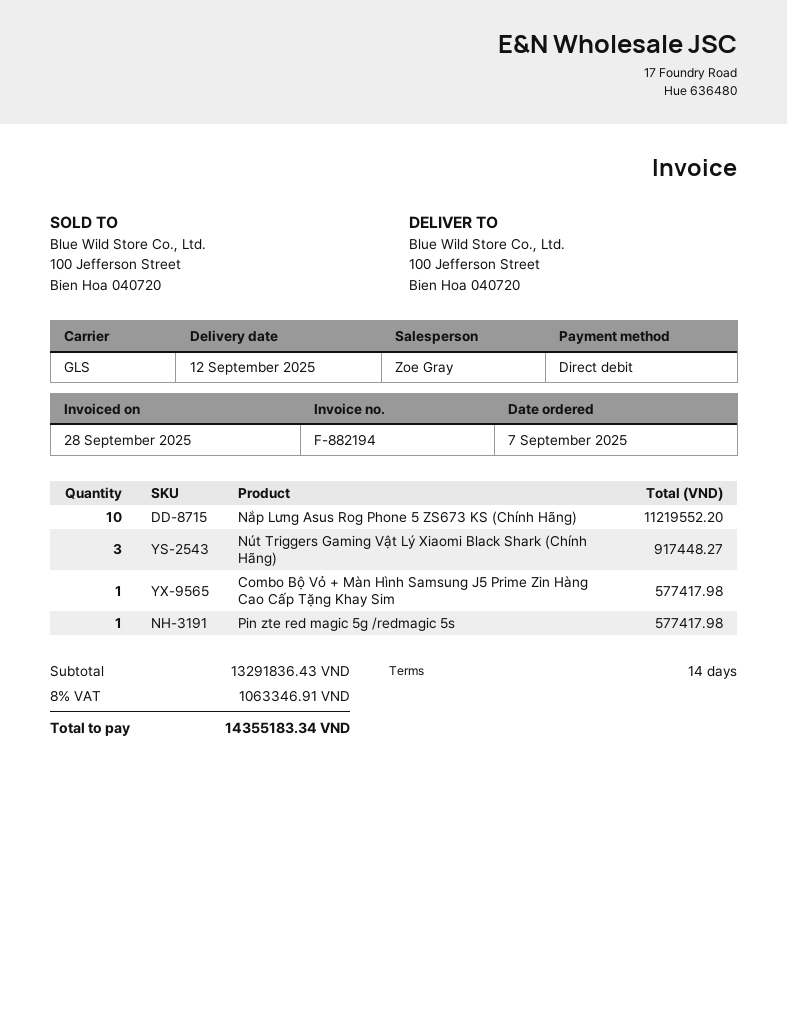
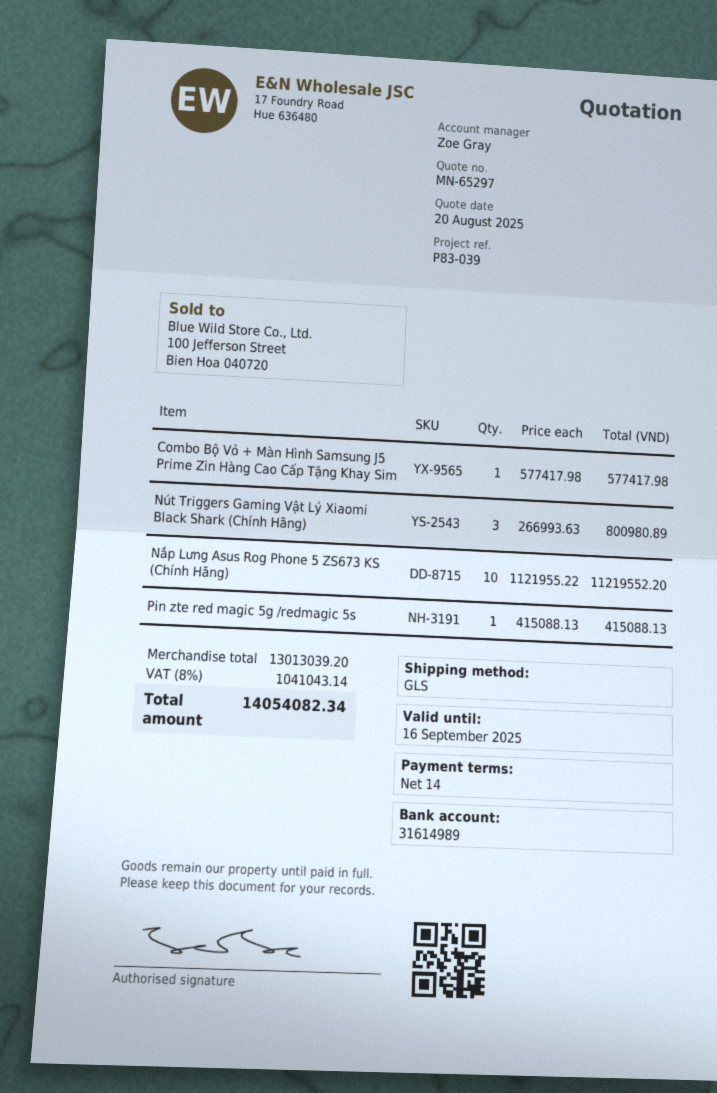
Nút Triggers Gaming Vật Lý Xiaomi Black Shark (Chính Hãng): 3 for 917448.27 -> 3 for 800980.89
Pin zte red magic 5g /redmagic 5s: 1 for 577417.98 -> 1 for 415088.13
subtotal: 13291836.43 -> 13013039.20
tax: 8% = 1063346.91 -> 8% = 1041043.14
total: 14355183.34 -> 14054082.34

